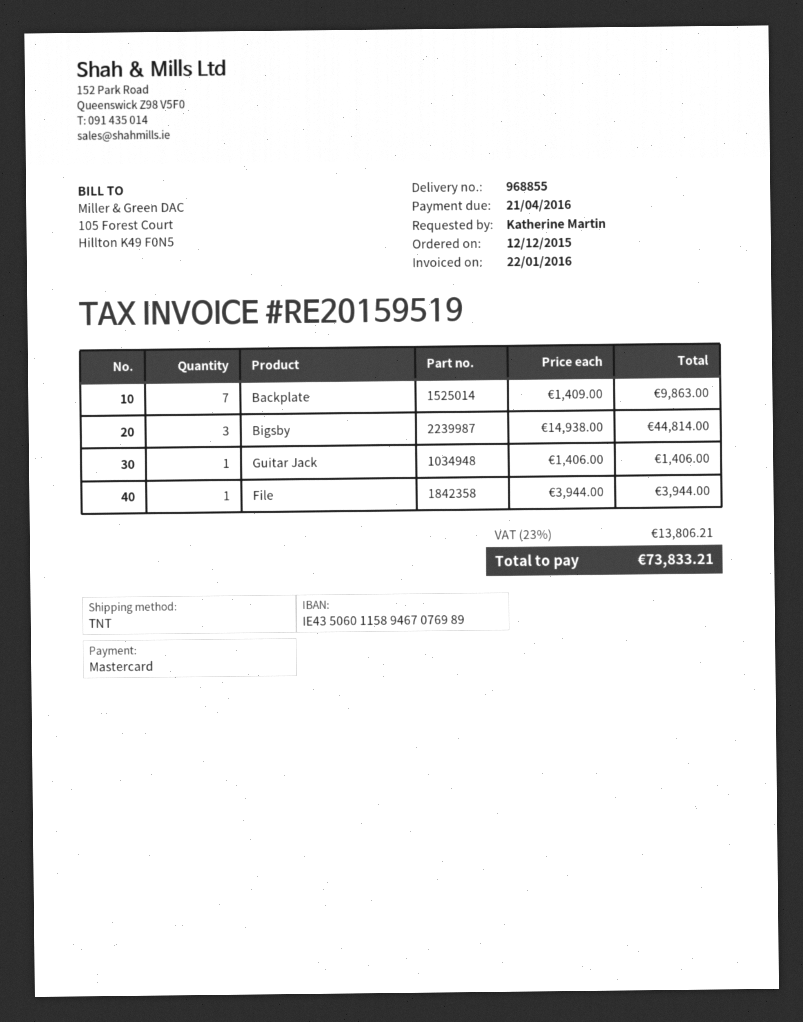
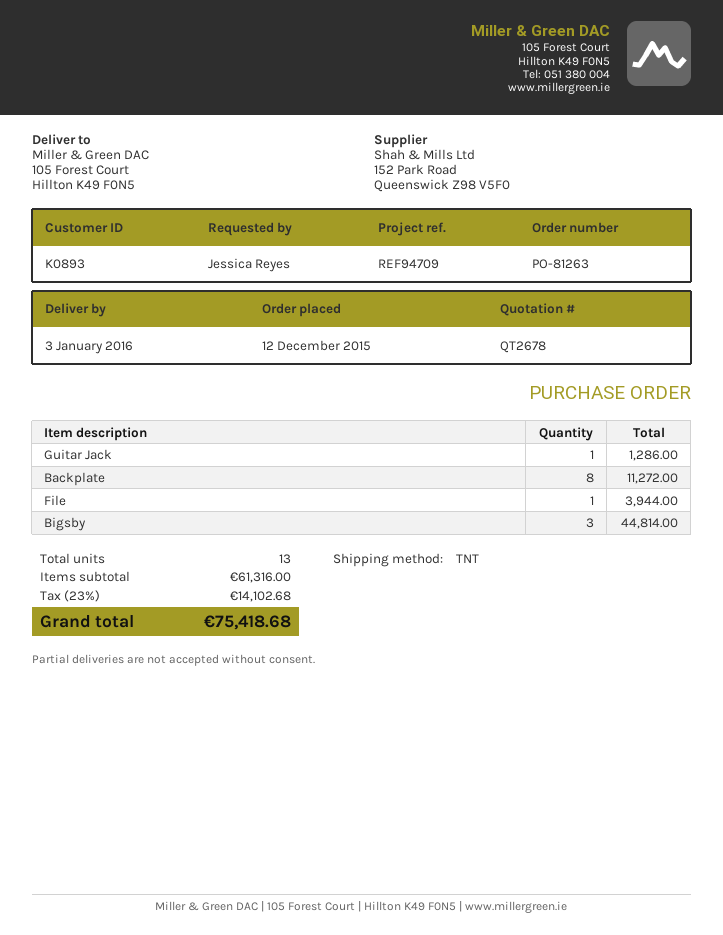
ordered by: Katherine Martin -> Jessica Reyes
Backplate: 7 for 9863.00 -> 8 for 11272.00
Guitar Jack: 1 for 1406.00 -> 1 for 1286.00
tax: 23% = 13806.21 -> 23% = 14102.68
total: 73833.21 -> 75418.68

